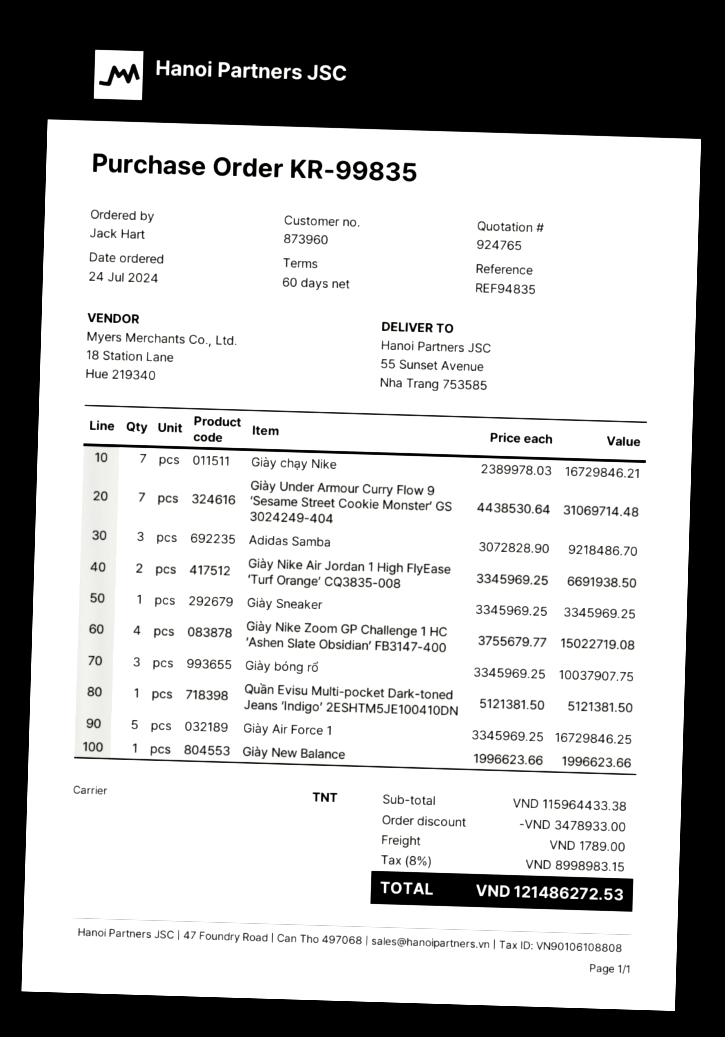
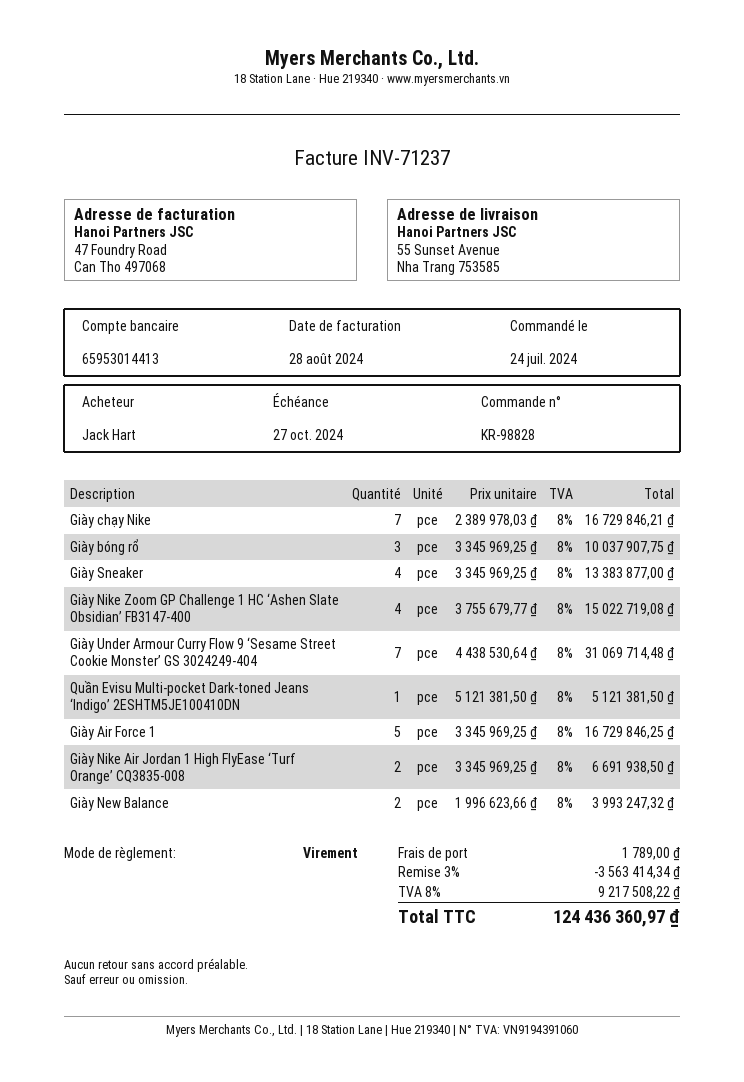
order number: KR-99835 -> KR-98828
Adidas Samba: 3 x 3072828.90 = 9218486.70 -> none
Giày Sneaker: 1 x 3345969.25 = 3345969.25 -> 4 x 3345969.25 = 13383877.00
Giày New Balance: 1 x 1996623.66 = 1996623.66 -> 2 x 1996623.66 = 3993247.32
discount: 3478933.00 -> 3563414.34
tax: 8% = 8998983.15 -> 8% = 9217508.22
total: 121486272.53 -> 124436360.97

